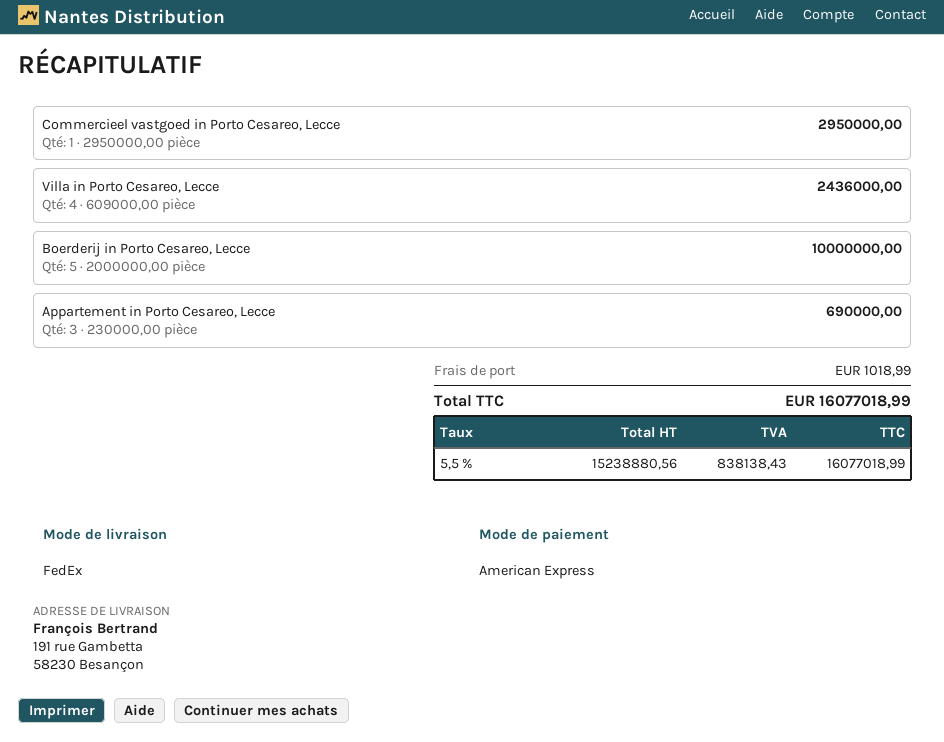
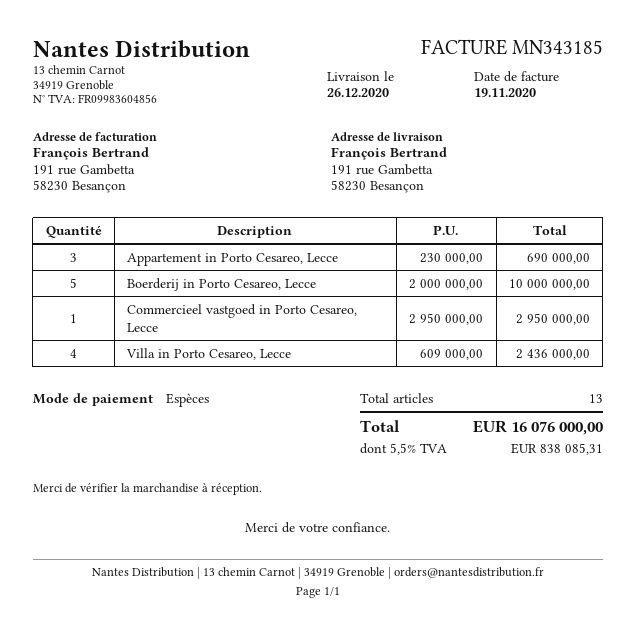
payment method: American Express -> cash
shipping: 1018.99 -> none
tax: 5.5% = 838138.43 -> 5.5% = 838085.31
total: 16077018.99 -> 16076000.00

